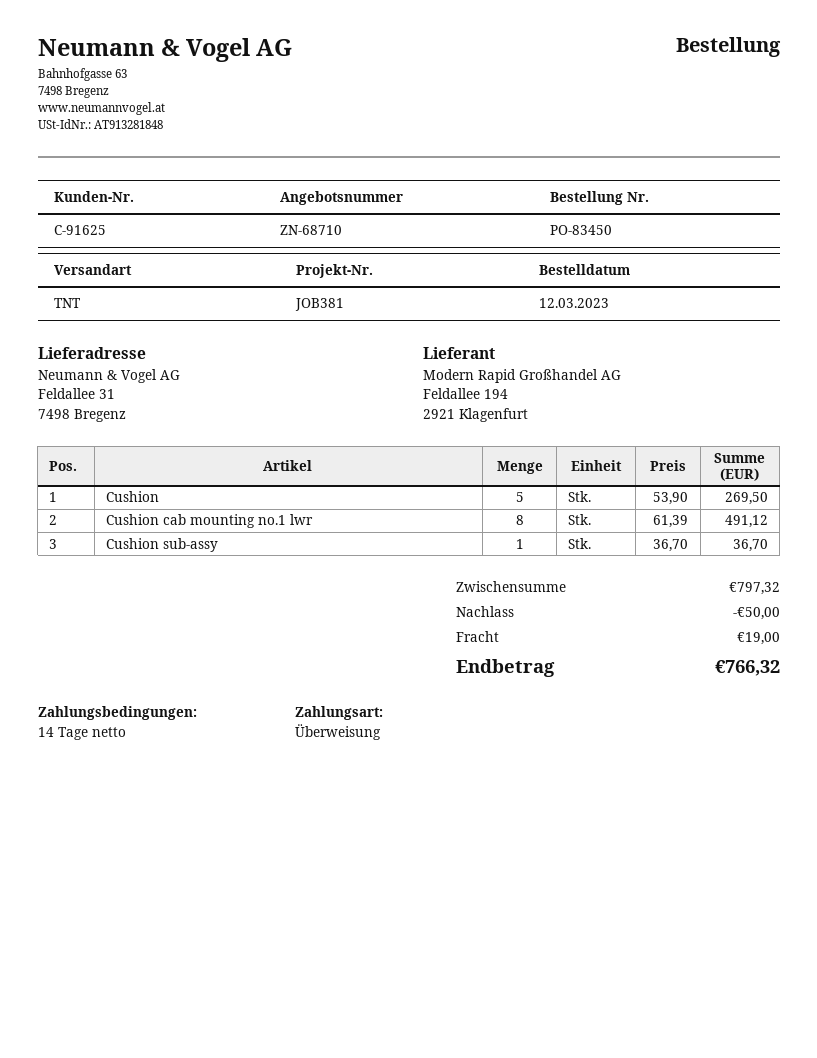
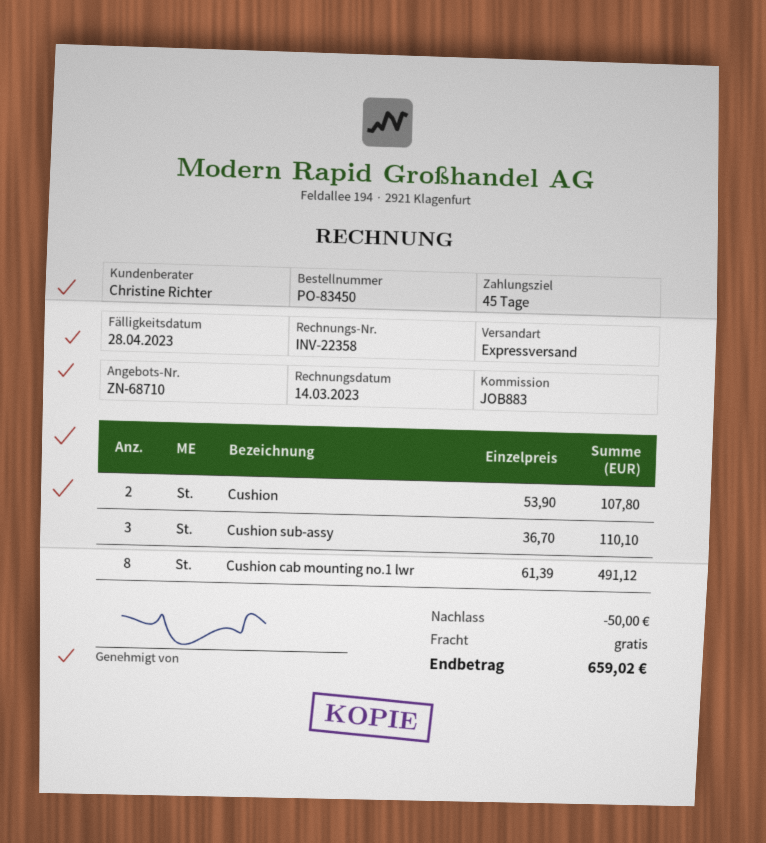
payment terms: 14 days -> 45 days
reference: JOB381 -> JOB883
shipping method: TNT -> express
Cushion: 5 x 53.90 = 269.50 -> 2 x 53.90 = 107.80
Cushion sub-assy: 1 x 36.70 = 36.70 -> 3 x 36.70 = 110.10
shipping: 19.00 -> 0.00
total: 766.32 -> 659.02

